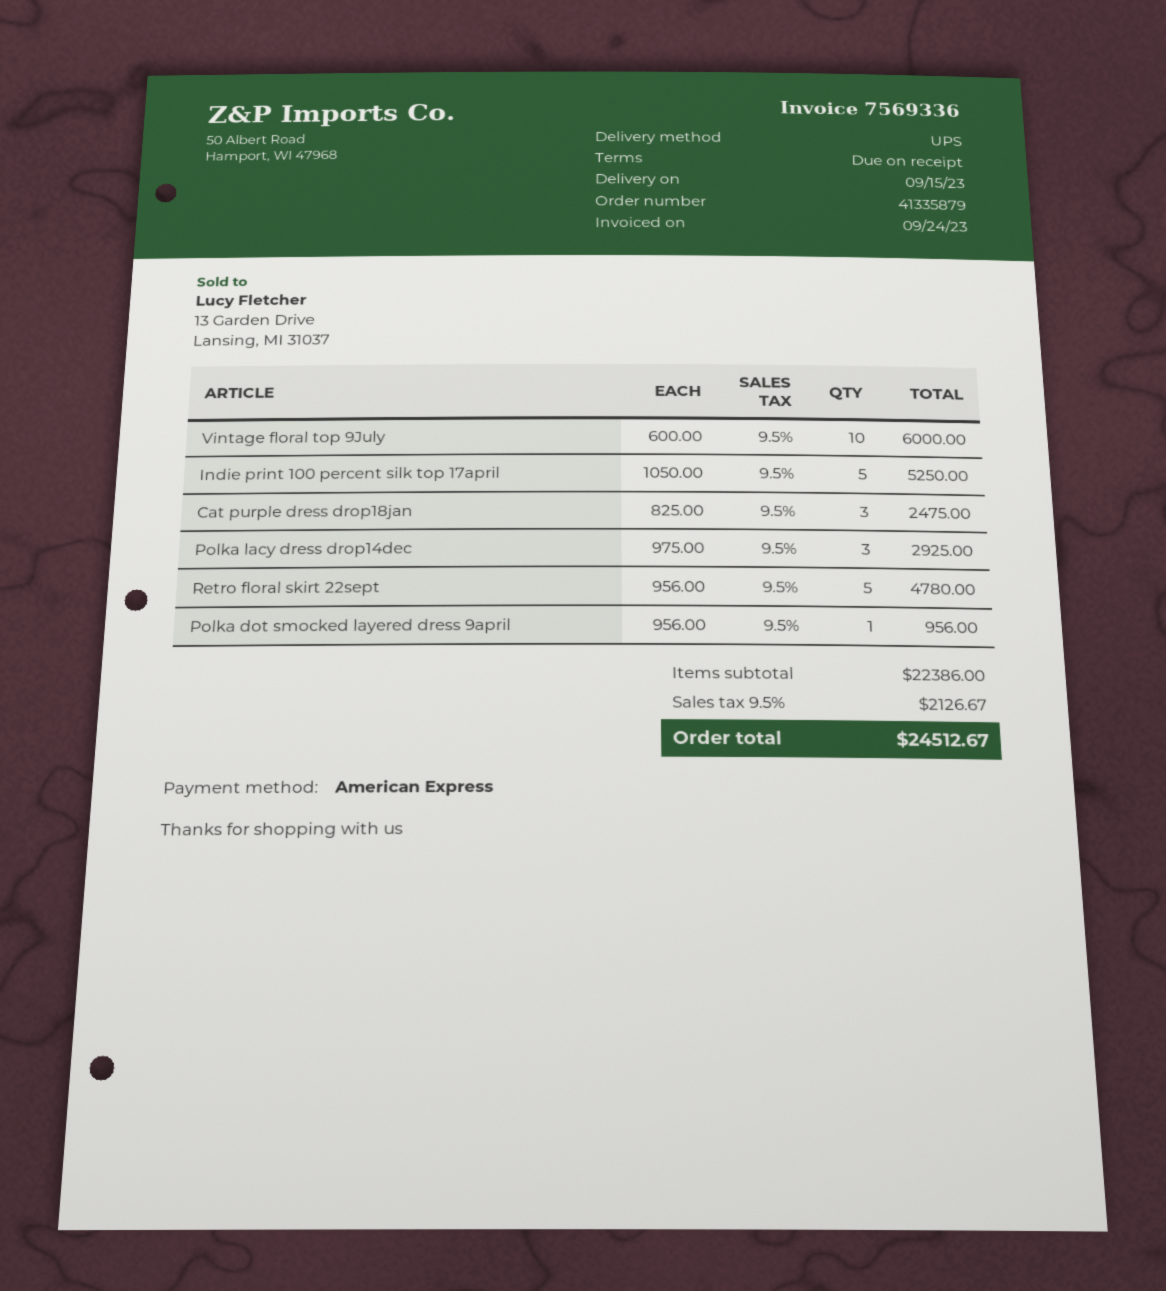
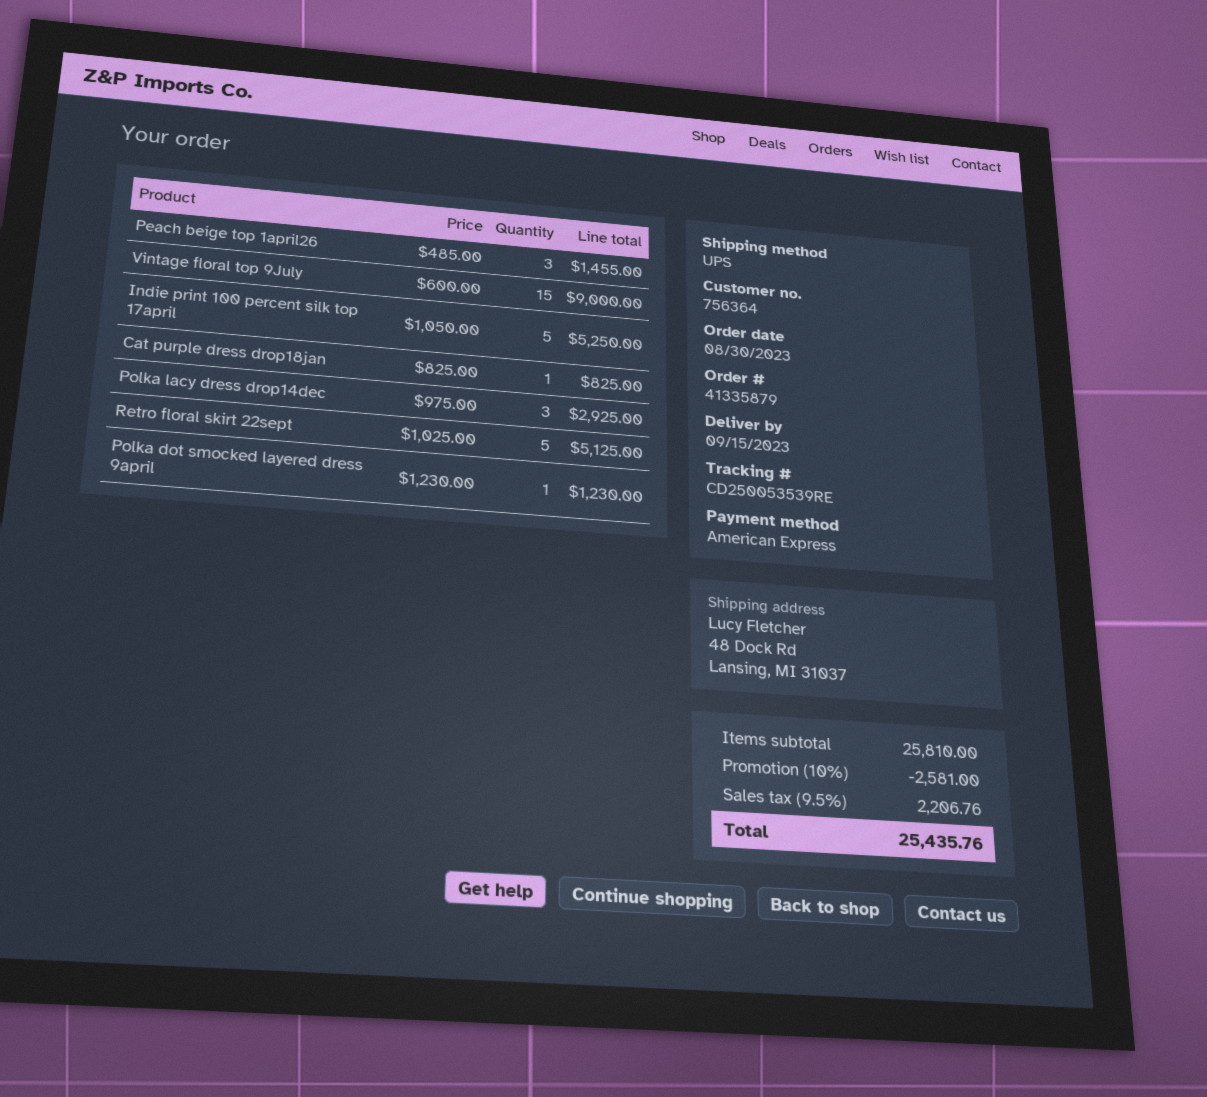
Vintage floral top 9July: 10 x 600.00 = 6000.00 -> 15 x 600.00 = 9000.00
Cat purple dress drop18jan: 3 x 825.00 = 2475.00 -> 1 x 825.00 = 825.00
Retro floral skirt 22sept: 5 x 956.00 = 4780.00 -> 5 x 1025.00 = 5125.00
Polka dot smocked layered dress 9april: 1 x 956.00 = 956.00 -> 1 x 1230.00 = 1230.00
Peach beige top 1april26: none -> 3 x 485.00 = 1455.00
subtotal: 22386.00 -> 25810.00
discount: none -> 10% = 2581.00
tax: 9.5% = 2126.67 -> 9.5% = 2206.76
total: 24512.67 -> 25435.76

